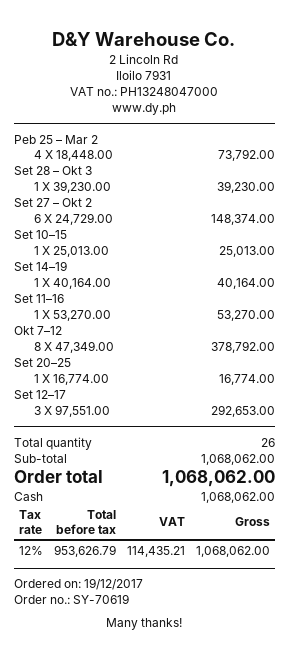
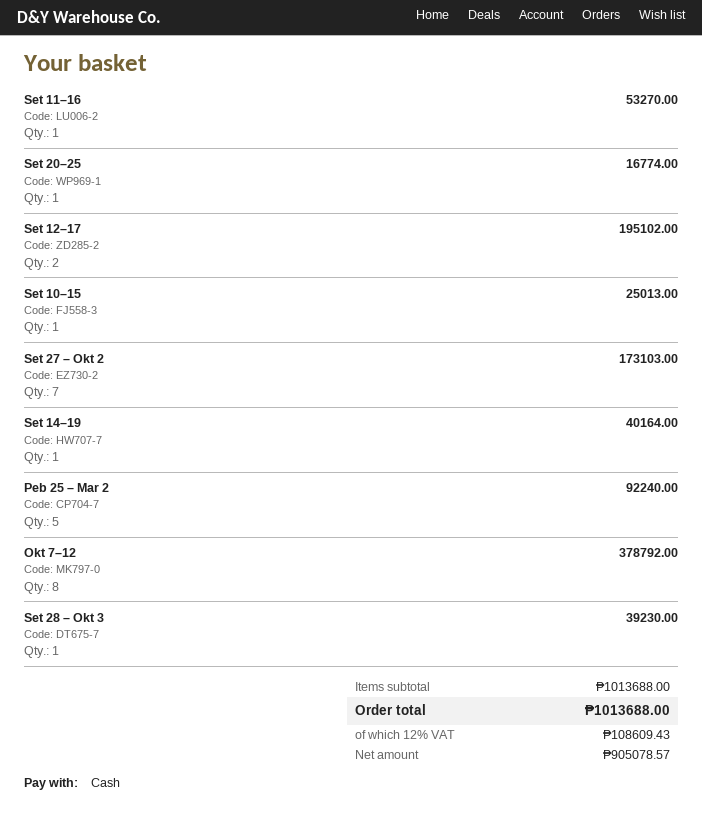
Peb 25 – Mar 2: 4 for 73792.00 -> 5 for 92240.00
Set 27 – Okt 2: 6 for 148374.00 -> 7 for 173103.00
Set 12–17: 3 for 292653.00 -> 2 for 195102.00
subtotal: 1068062.00 -> 1013688.00
net: 953626.79 -> 905078.57
tax: 12% = 114435.21 -> 12% = 108609.43
total: 1068062.00 -> 1013688.00

